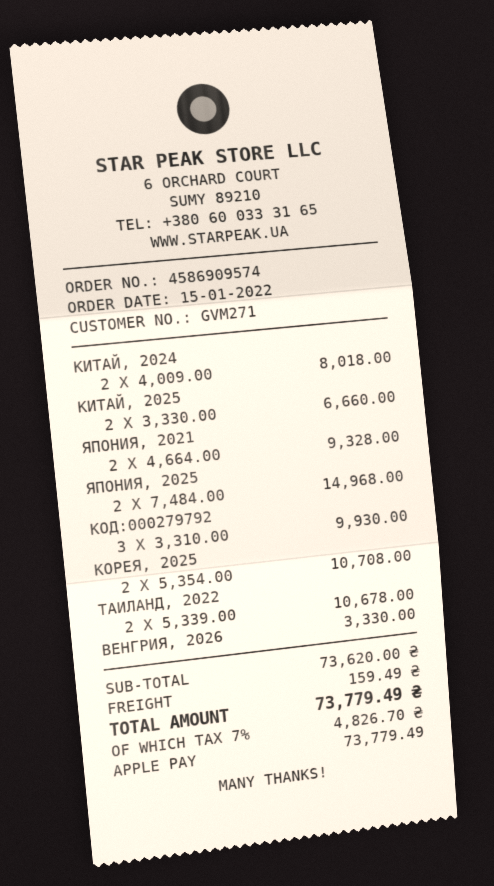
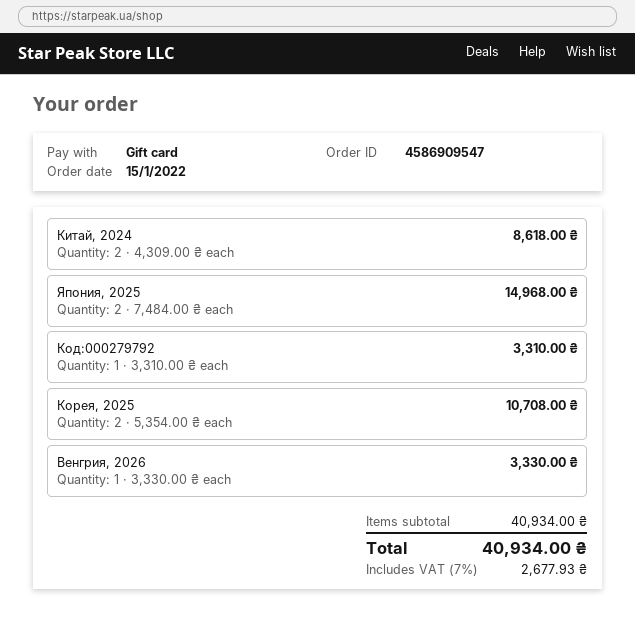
order number: 4586909574 -> 4586909547
payment method: Apple Pay -> gift card
КИТАЙ, 2024: 2 x 4009.00 = 8018.00 -> 2 x 4309.00 = 8618.00
КИТАЙ, 2025: 2 x 3330.00 = 6660.00 -> none
ЯПОНИЯ, 2021: 2 x 4664.00 = 9328.00 -> none
КОД:000279792: 3 x 3310.00 = 9930.00 -> 1 x 3310.00 = 3310.00
ТАИЛАНД, 2022: 2 x 5339.00 = 10678.00 -> none
subtotal: 73620.00 -> 40934.00
shipping: 159.49 -> none
tax: 7% = 4826.70 -> 7% = 2677.93
total: 73779.49 -> 40934.00

